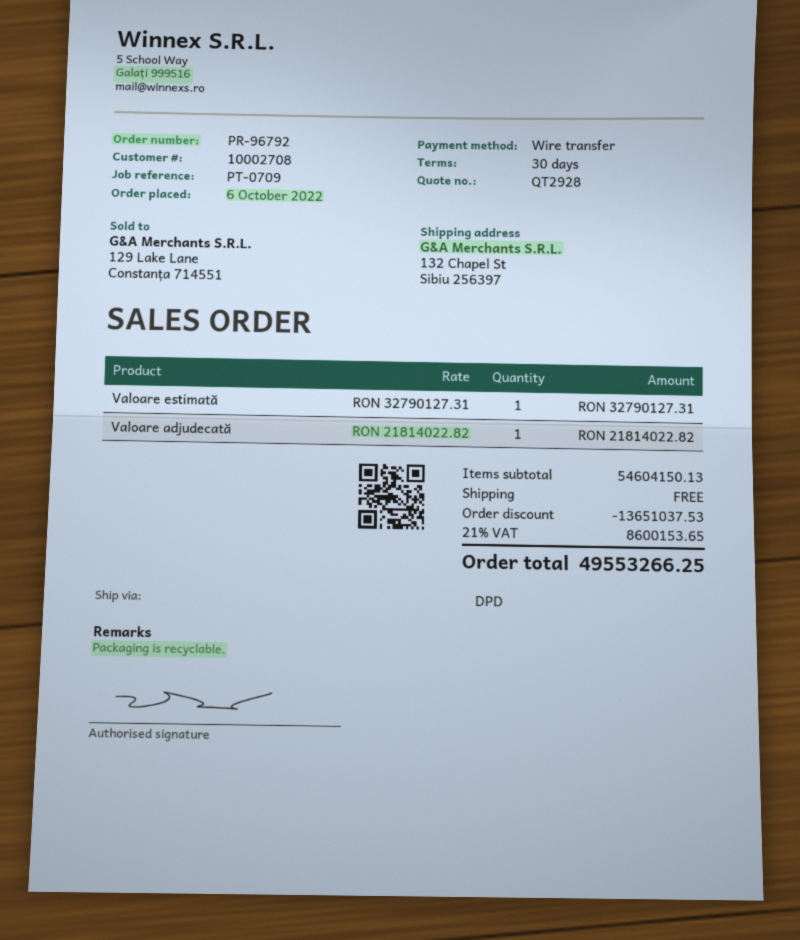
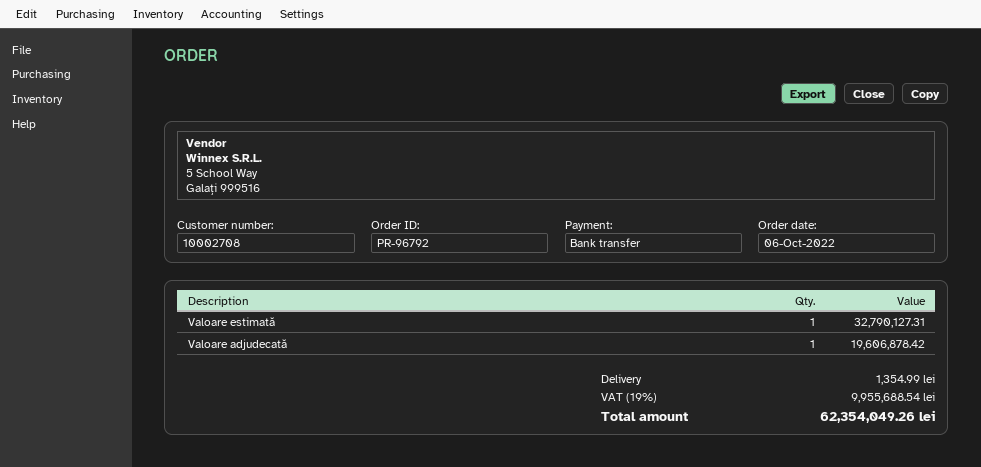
Valoare adjudecată: 1 for 21814022.82 -> 1 for 19606878.42
discount: 13651037.53 -> none
shipping: 0.00 -> 1354.99
tax: 21% = 8600153.65 -> 19% = 9955688.54
total: 49553266.25 -> 62354049.26

